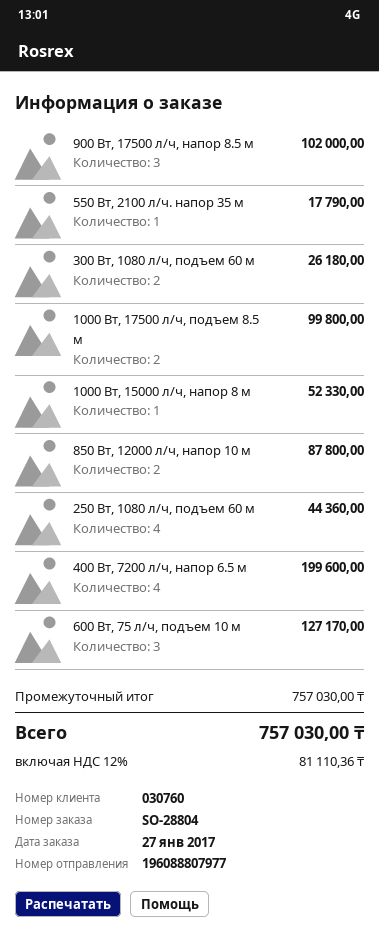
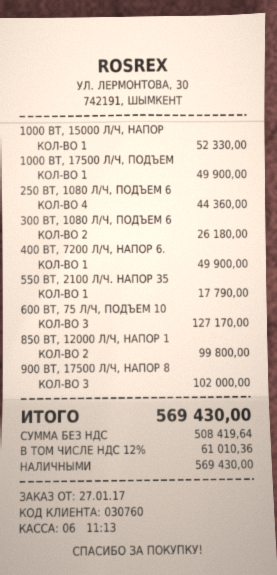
1000 Вт, 17500 л/ч, подъем 8.5 м: 2 for 99800.00 -> 1 for 49900.00
850 Вт, 12000 л/ч, напор 10 м: 2 for 87800.00 -> 2 for 99800.00
400 Вт, 7200 л/ч, напор 6.5 м: 4 for 199600.00 -> 1 for 49900.00
tax: 12% = 81110.36 -> 12% = 61010.36
total: 757030.00 -> 569430.00

